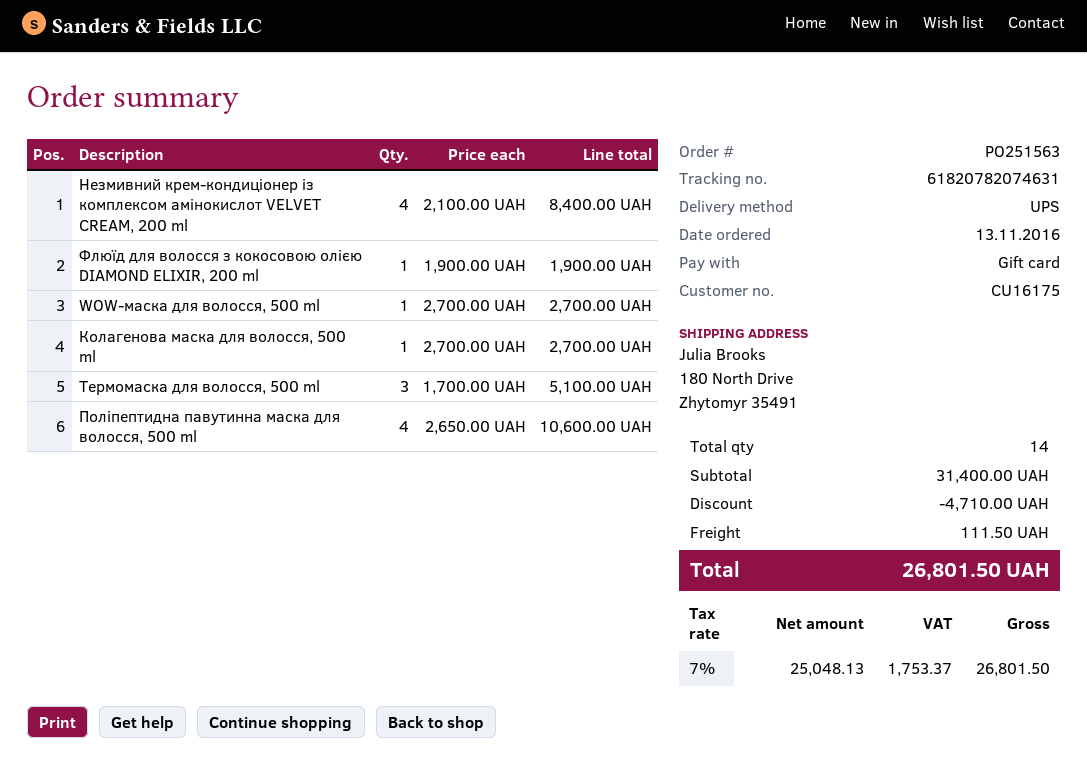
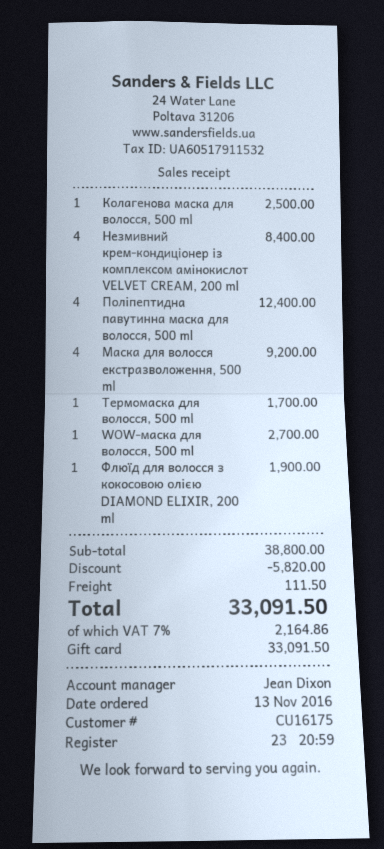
Колагенова маска для волосся, 500 ml: 1 for 2700.00 -> 1 for 2500.00
Термомаска для волосся, 500 ml: 3 for 5100.00 -> 1 for 1700.00
Поліпептидна павутинна маска для волосся, 500 ml: 4 for 10600.00 -> 4 for 12400.00
Маска для волосся екстразволоження, 500 ml: none -> 4 for 9200.00
subtotal: 31400.00 -> 38800.00
discount: 4710.00 -> 5820.00
tax: 7% = 1753.37 -> 7% = 2164.86
total: 26801.50 -> 33091.50

